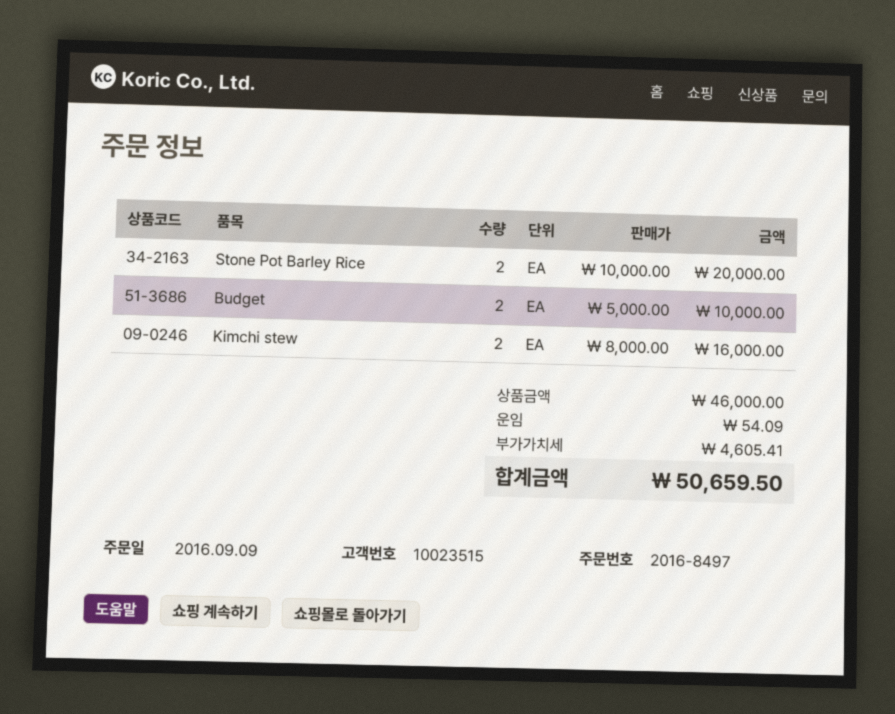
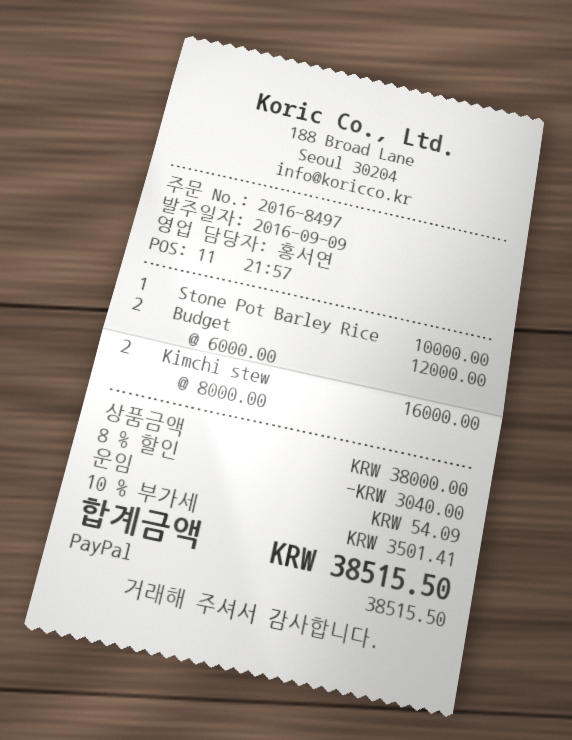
Stone Pot Barley Rice: 2 x 10000.00 = 20000.00 -> 1 x 10000.00 = 10000.00
Budget: 2 x 5000.00 = 10000.00 -> 2 x 6000.00 = 12000.00
subtotal: 46000.00 -> 38000.00
discount: none -> 8% = 3040.00
tax: 4605.41 -> 3501.41
total: 50659.50 -> 38515.50

